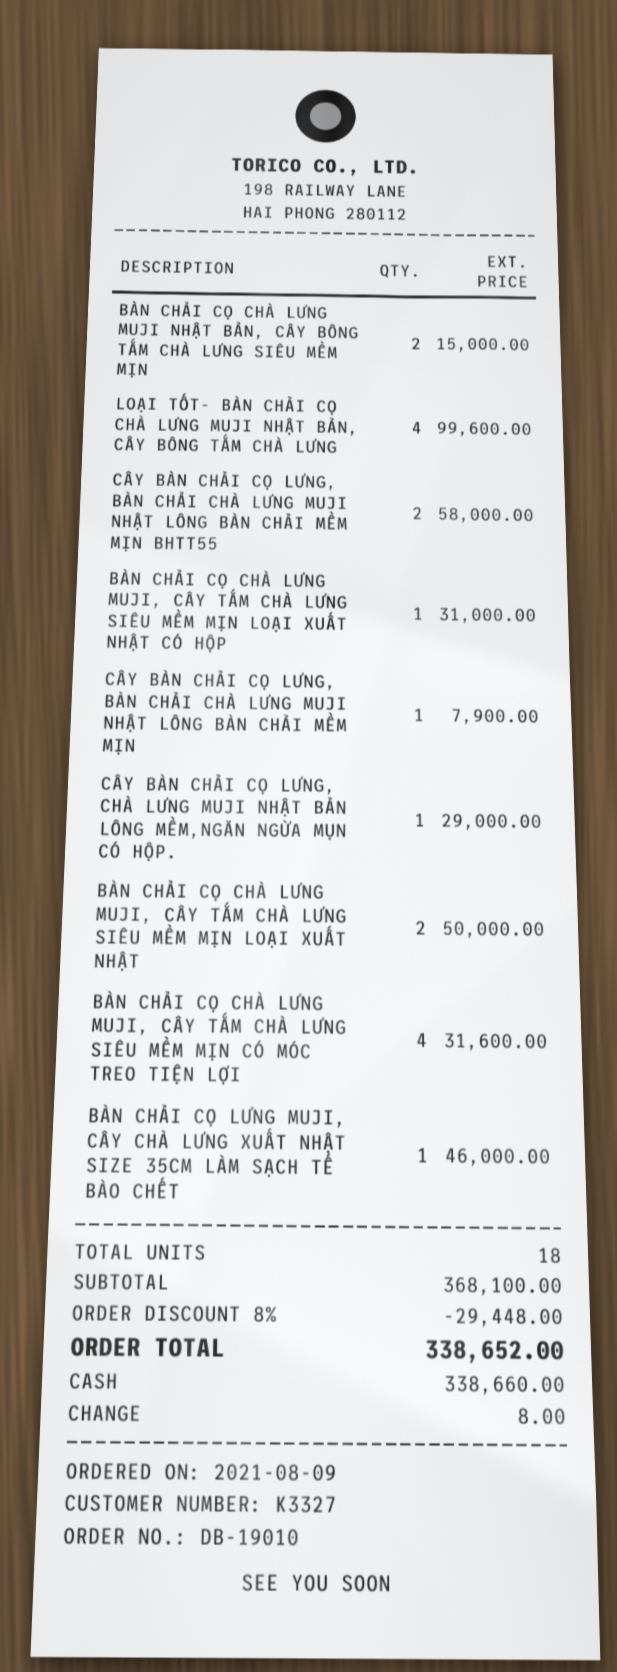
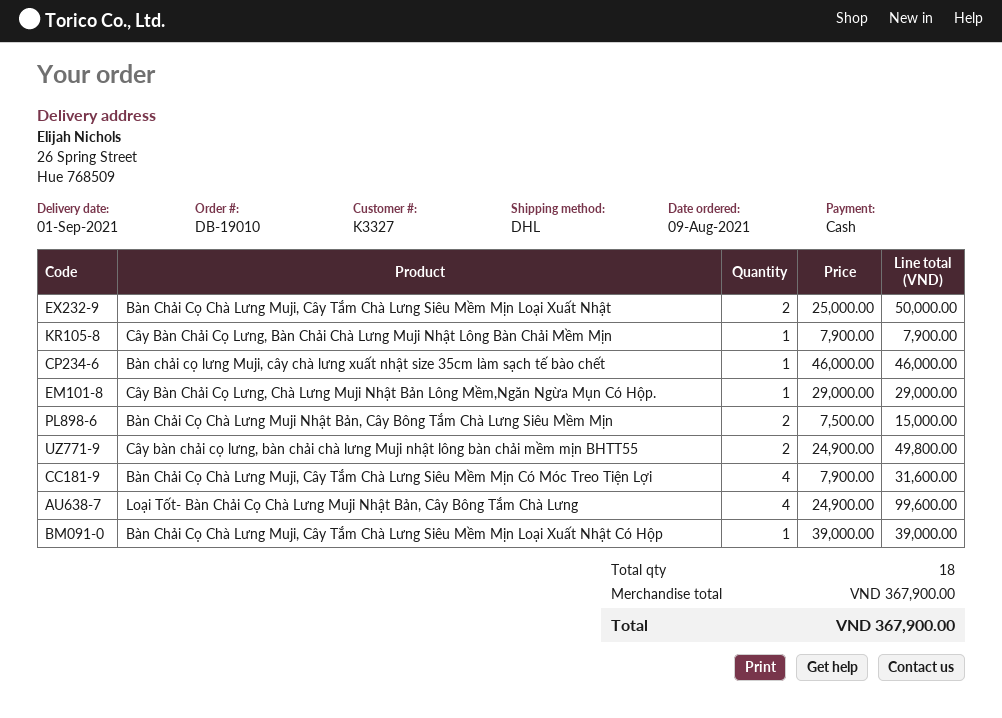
CÂY BÀN CHẢI CỌ LƯNG, BÀN CHẢI CHÀ LƯNG MUJI NHẬT LÔNG BÀN CHẢI MỀM MỊN BHTT55: 2 for 58000.00 -> 2 for 49800.00
BÀN CHẢI CỌ CHÀ LƯNG MUJI, CÂY TẮM CHÀ LƯNG SIÊU MỀM MỊN LOẠI XUẤT NHẬT CÓ HỘP: 1 for 31000.00 -> 1 for 39000.00
subtotal: 368100.00 -> 367900.00
discount: 8% = 29448.00 -> none
total: 338652.00 -> 367900.00

